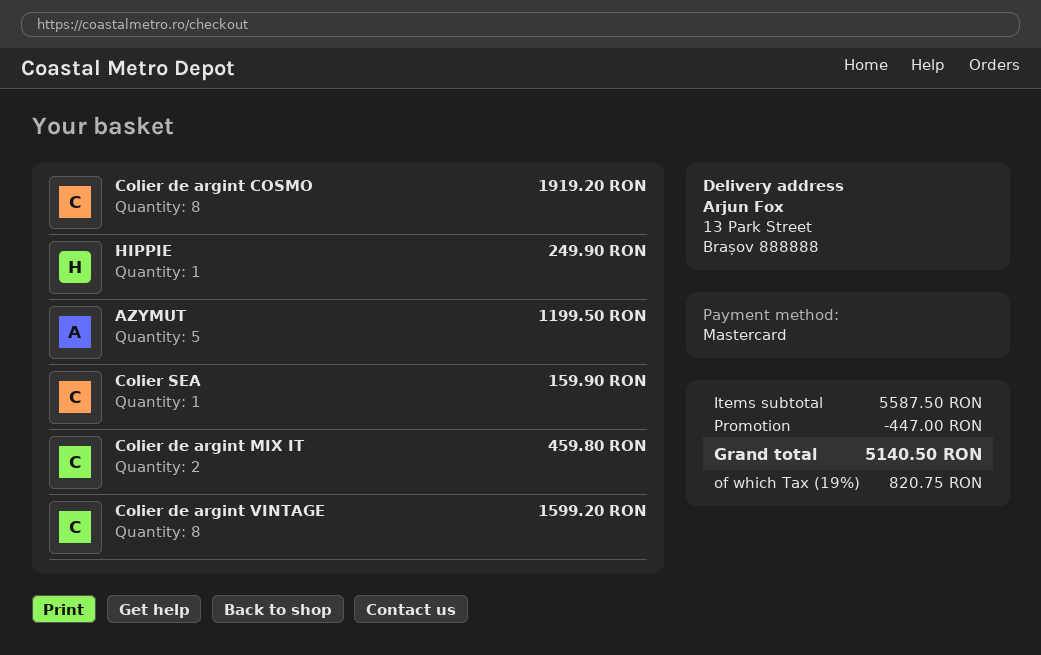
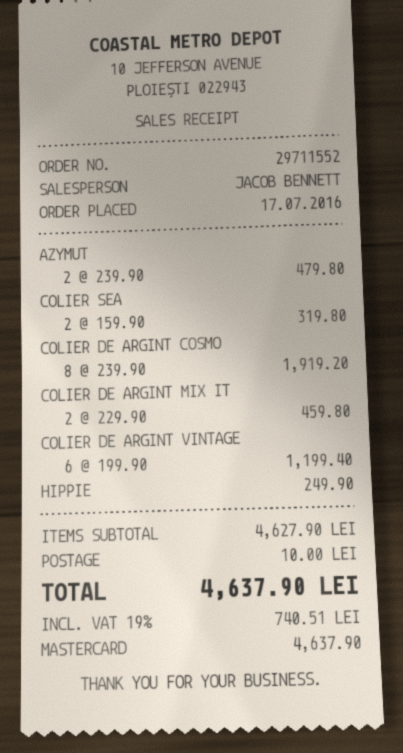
AZYMUT: 5 for 1199.50 -> 2 for 479.80
Colier SEA: 1 for 159.90 -> 2 for 319.80
Colier de argint VINTAGE: 8 for 1599.20 -> 6 for 1199.40
subtotal: 5587.50 -> 4627.90
discount: 447.00 -> none
shipping: none -> 10.00
tax: 19% = 820.75 -> 19% = 740.51
total: 5140.50 -> 4637.90

